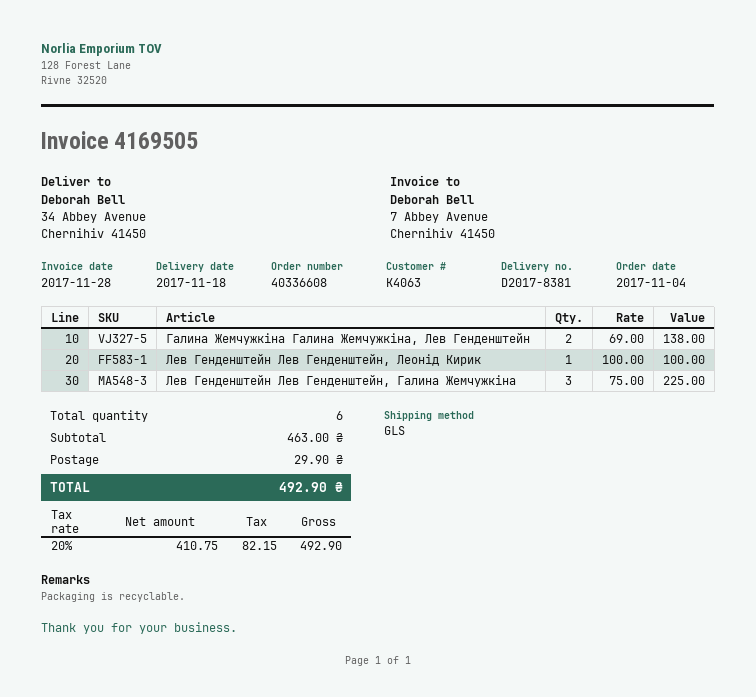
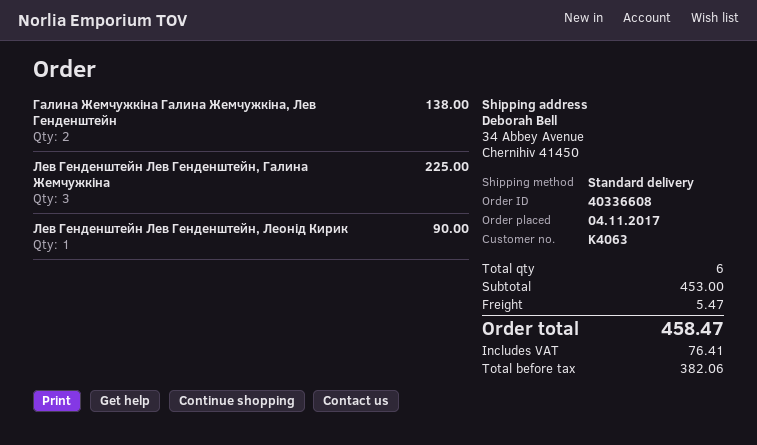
shipping method: GLS -> standard
Лев Генденштейн Лев Генденштейн, Леонід Кирик: 1 for 100.00 -> 1 for 90.00
subtotal: 463.00 -> 453.00
shipping: 29.90 -> 5.47
net: 410.75 -> 382.06
tax: 82.15 -> 76.41
total: 492.90 -> 458.47

